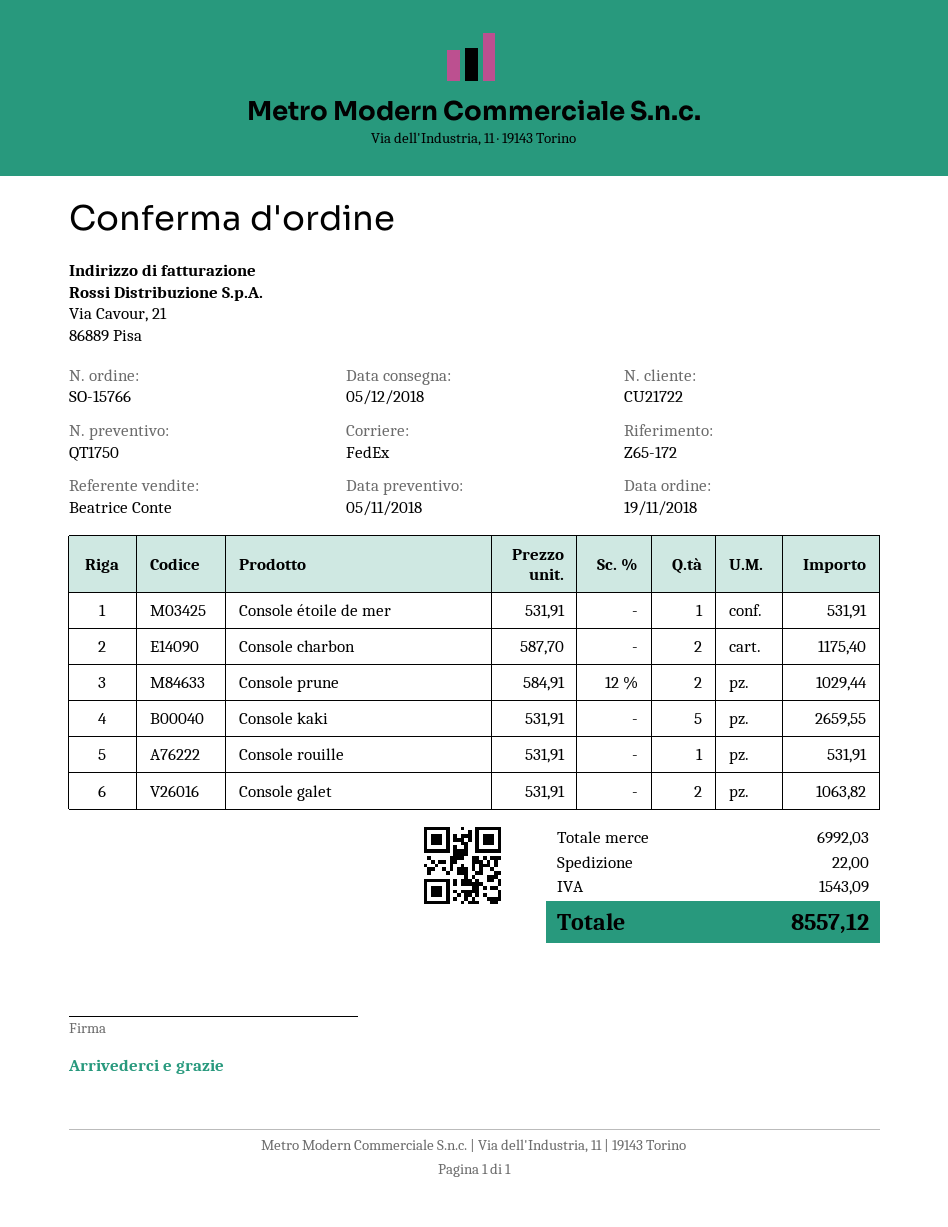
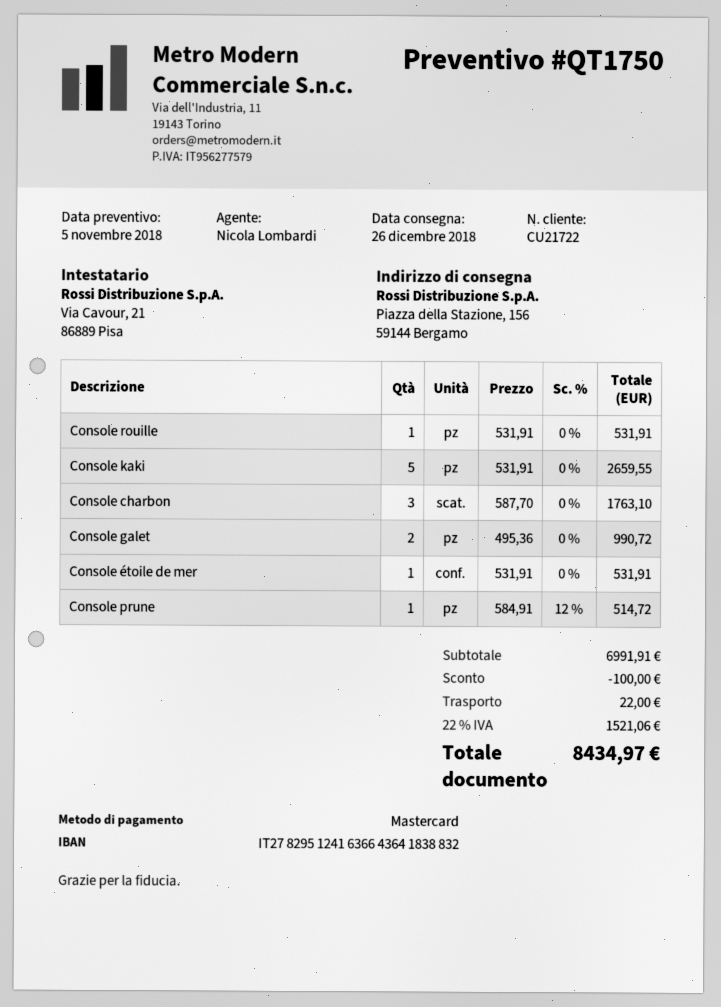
delivery date: 2018-12-05 -> 2018-12-26
sales rep: Beatrice Conte -> Nicola Lombardi
Console charbon: 2 x 587.70 = 1175.40 -> 3 x 587.70 = 1763.10
Console prune: 2 x 584.91 - 12% = 1029.44 -> 1 x 584.91 - 12% = 514.72
Console galet: 2 x 531.91 = 1063.82 -> 2 x 495.36 = 990.72
subtotal: 6992.03 -> 6991.91
discount: none -> 100.00
tax: 1543.09 -> 1521.06
total: 8557.12 -> 8434.97

